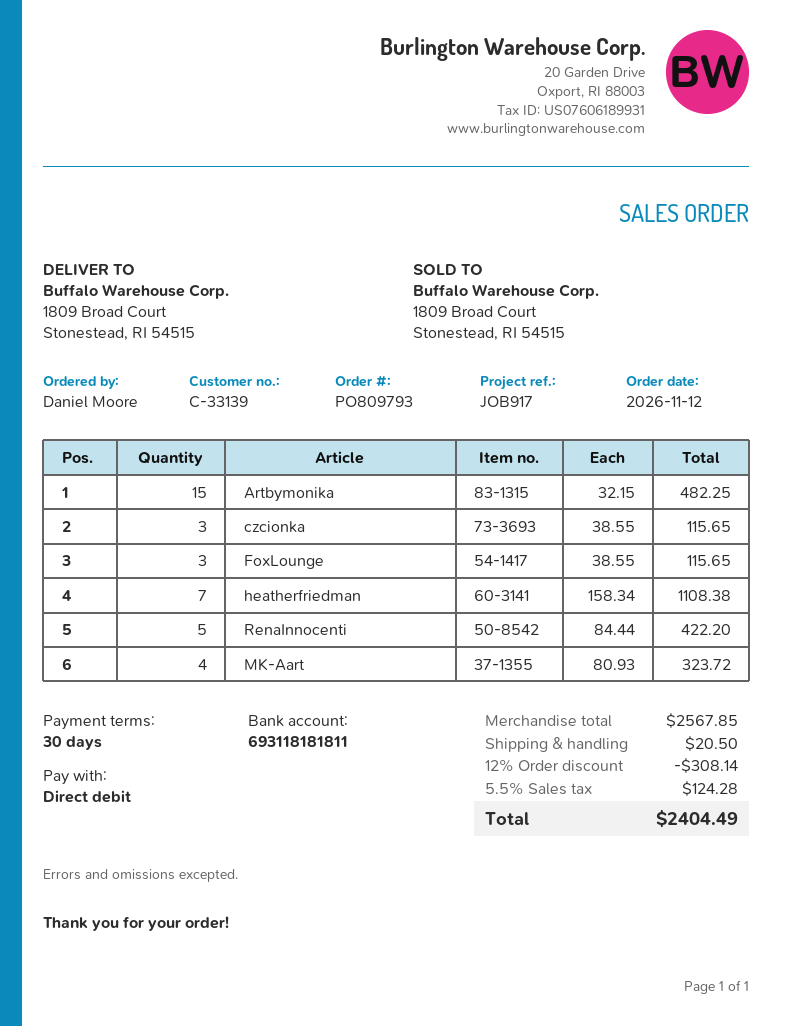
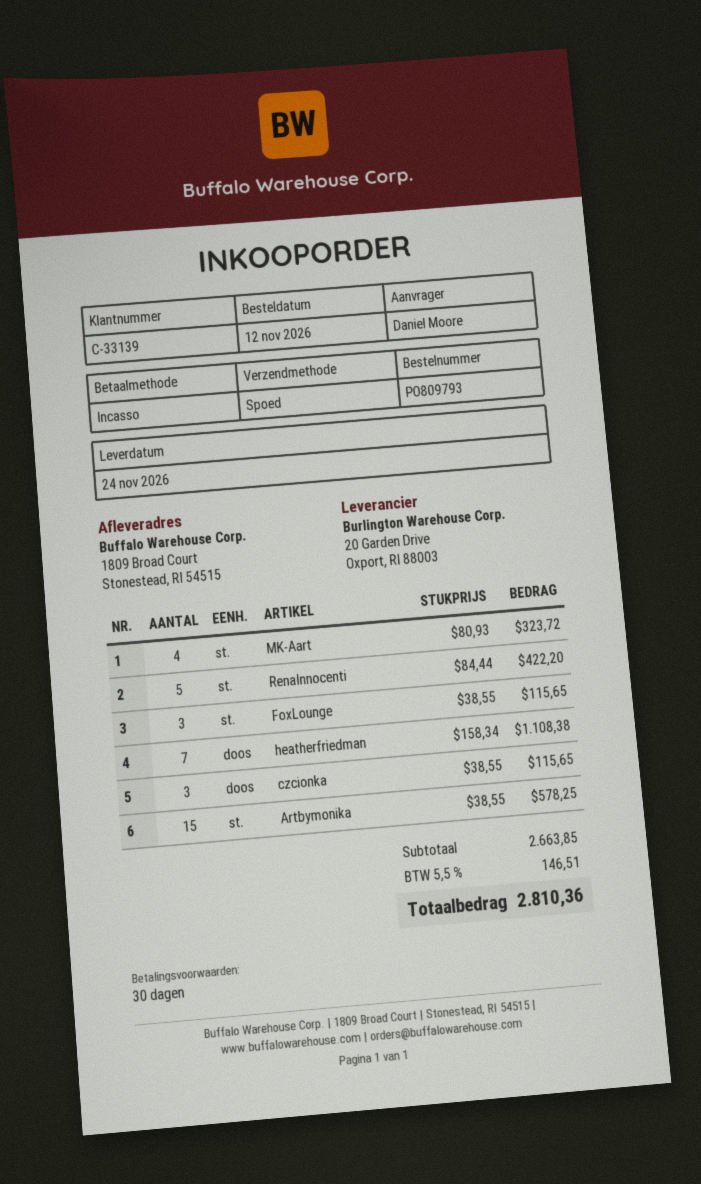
Artbymonika: 15 x 32.15 = 482.25 -> 15 x 38.55 = 578.25
subtotal: 2567.85 -> 2663.85
discount: 12% = 308.14 -> none
shipping: 20.50 -> none
tax: 5.5% = 124.28 -> 5.5% = 146.51
total: 2404.49 -> 2810.36

